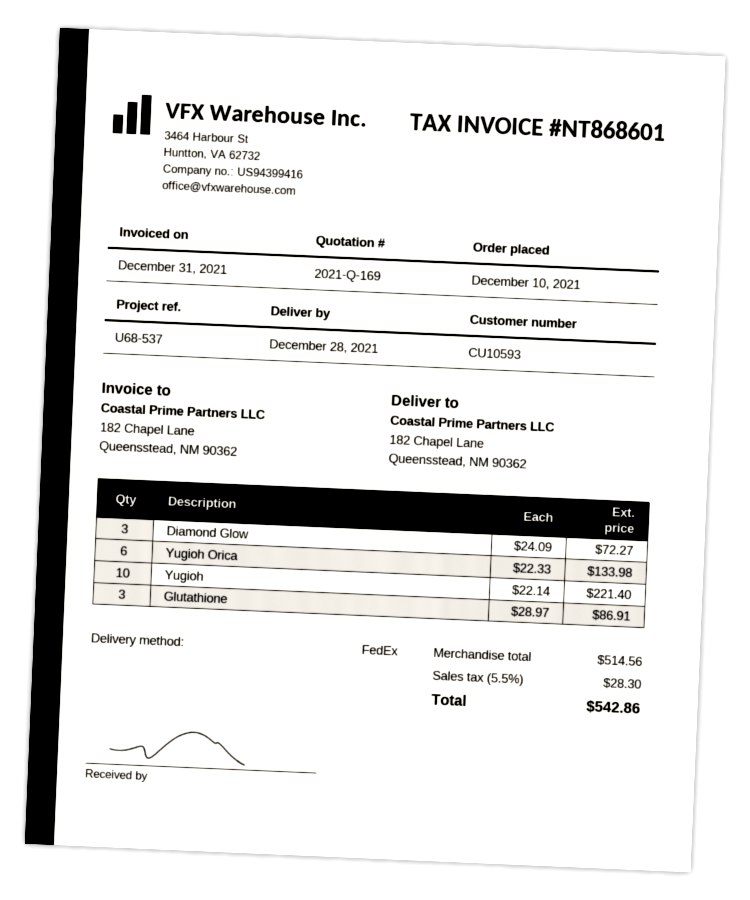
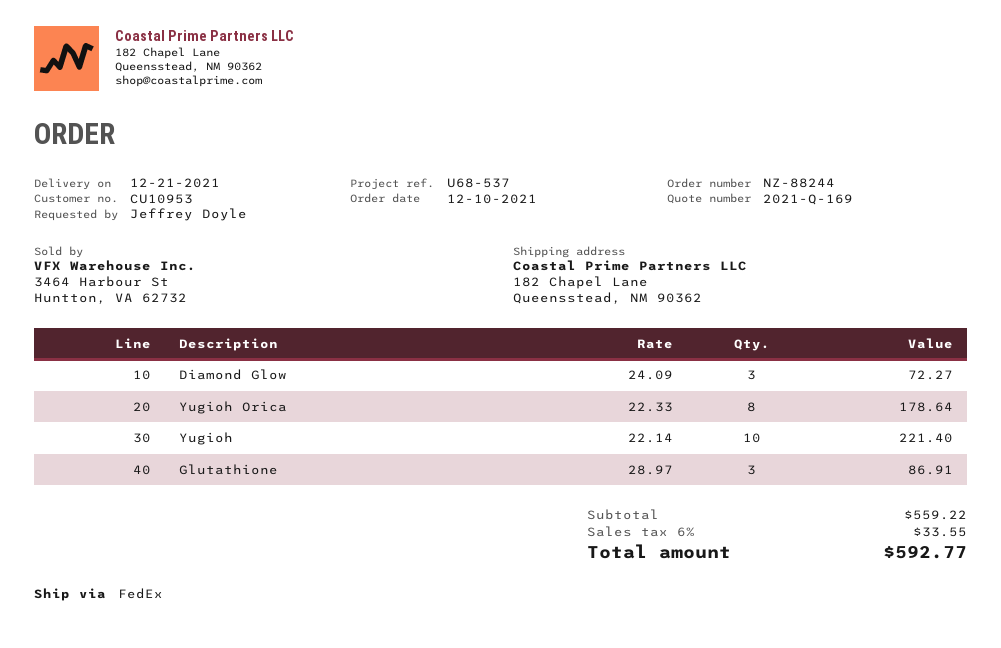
delivery date: 2021-12-28 -> 2021-12-21
customer number: CU10593 -> CU10953
Yugioh Orica: 6 x 22.33 = 133.98 -> 8 x 22.33 = 178.64
subtotal: 514.56 -> 559.22
tax: 5.5% = 28.30 -> 6% = 33.55
total: 542.86 -> 592.77

